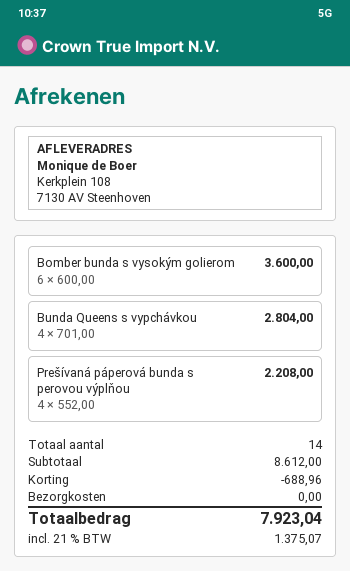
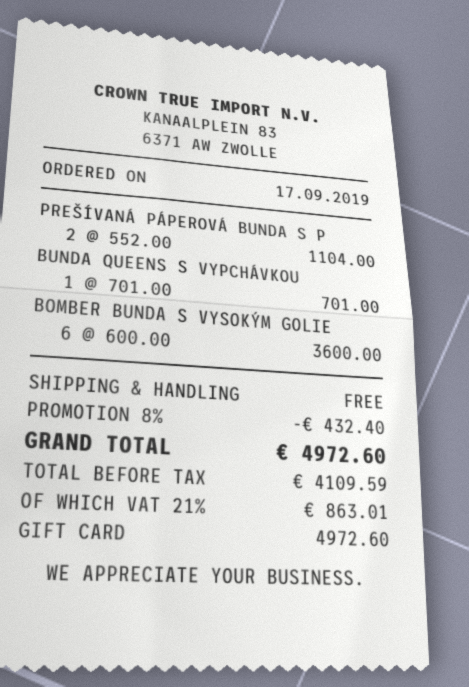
Bunda Queens s vypchávkou: 4 x 701.00 = 2804.00 -> 1 x 701.00 = 701.00
Prešívaná páperová bunda s perovou výplňou: 4 x 552.00 = 2208.00 -> 2 x 552.00 = 1104.00
discount: 688.96 -> 432.40
tax: 21% = 1375.07 -> 21% = 863.01
total: 7923.04 -> 4972.60

